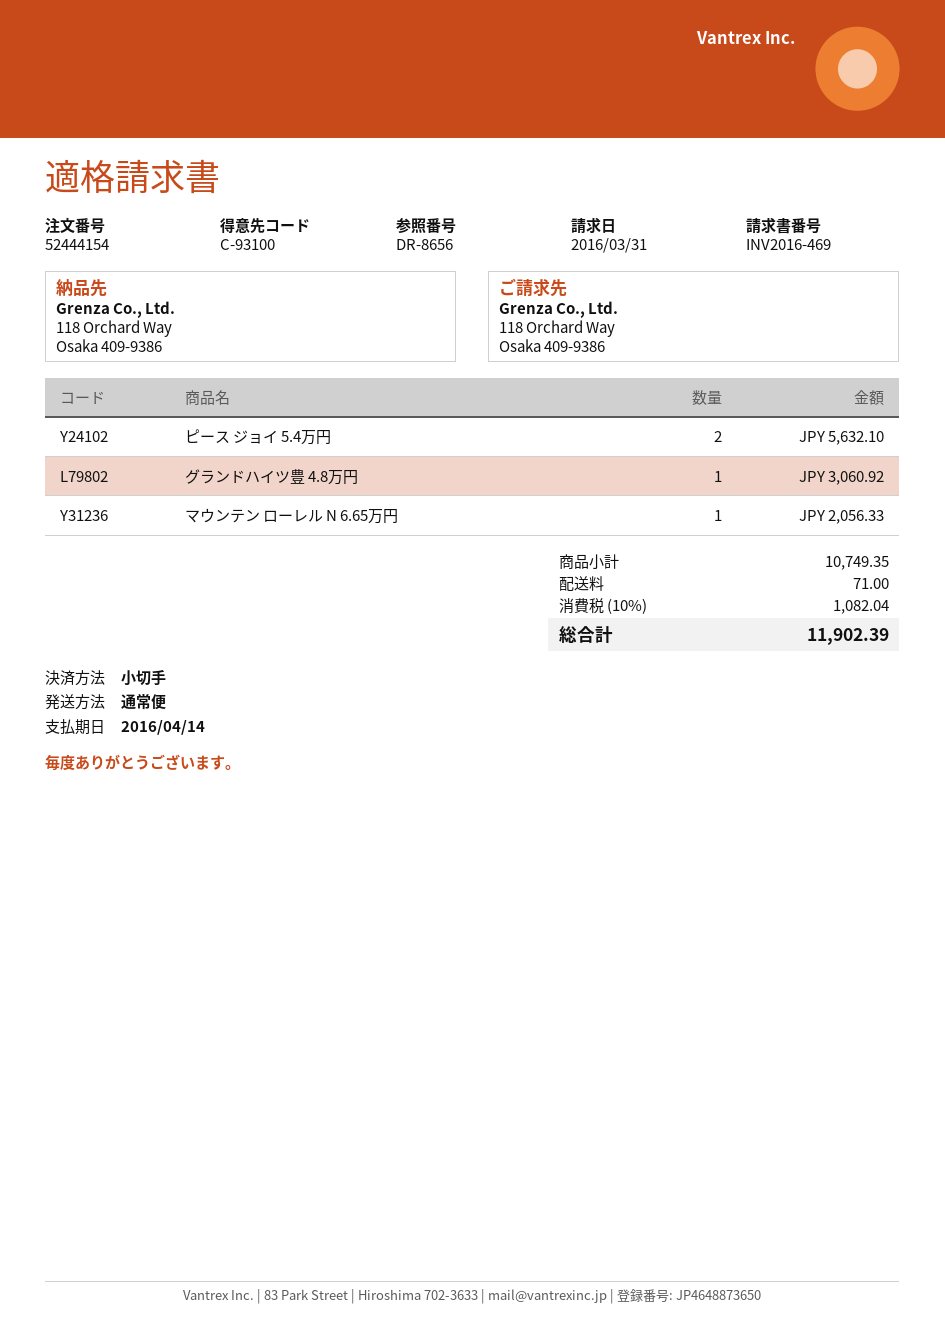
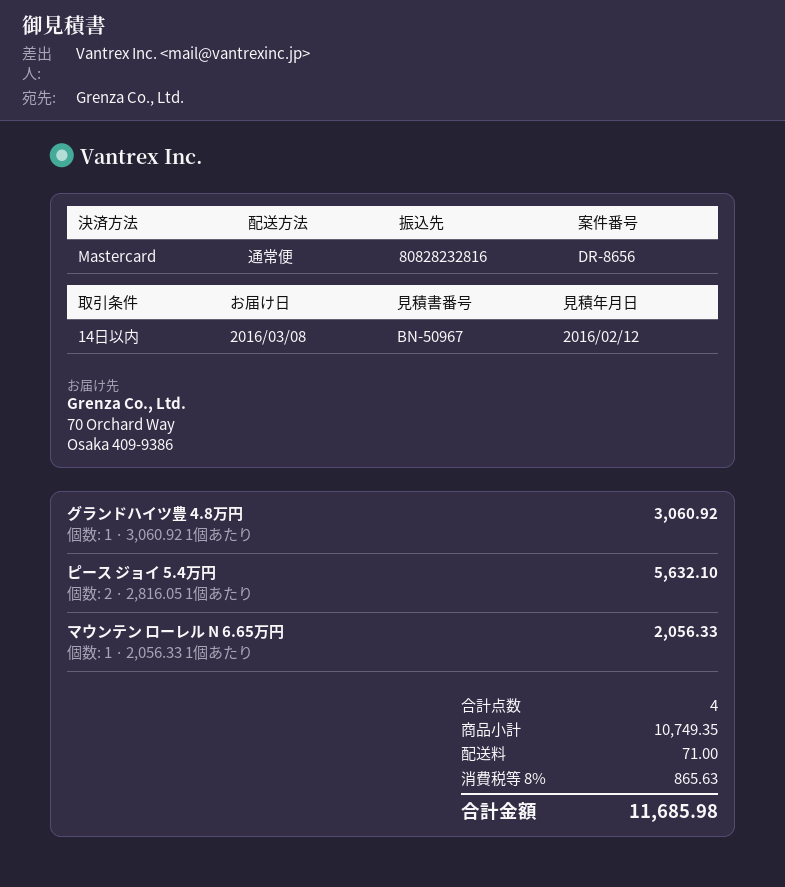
payment method: cheque -> Mastercard
ship to: 118 Orchard Way, Osaka 409-9386 -> 70 Orchard Way, Osaka 409-9386
tax: 10% = 1082.04 -> 8% = 865.63
total: 11902.39 -> 11685.98

